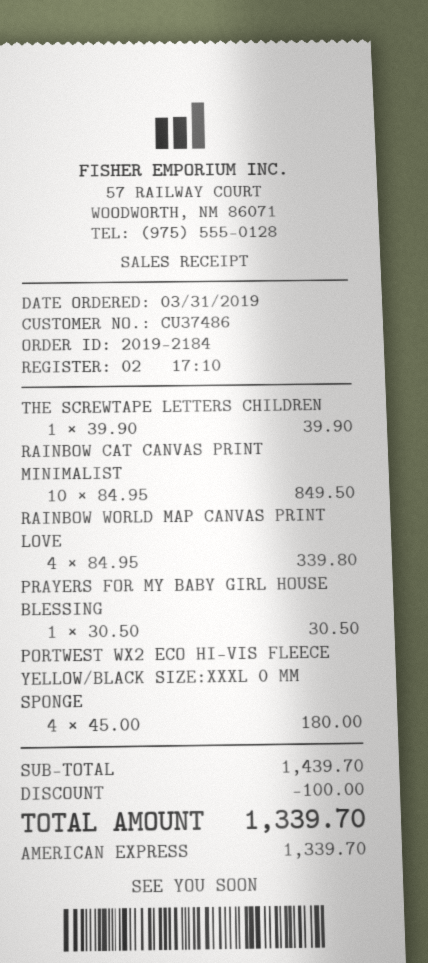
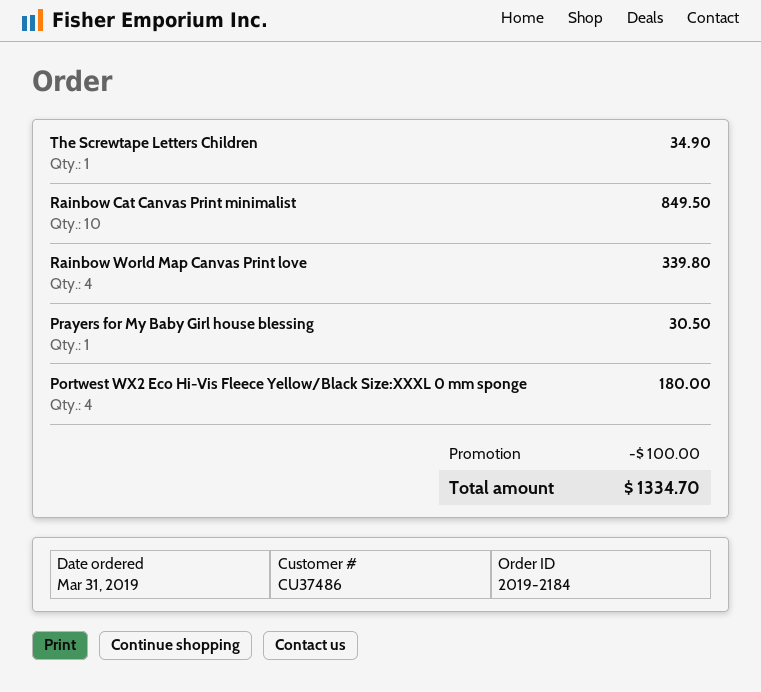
THE SCREWTAPE LETTERS CHILDREN: 1 for 39.90 -> 1 for 34.90
total: 1339.70 -> 1334.70

